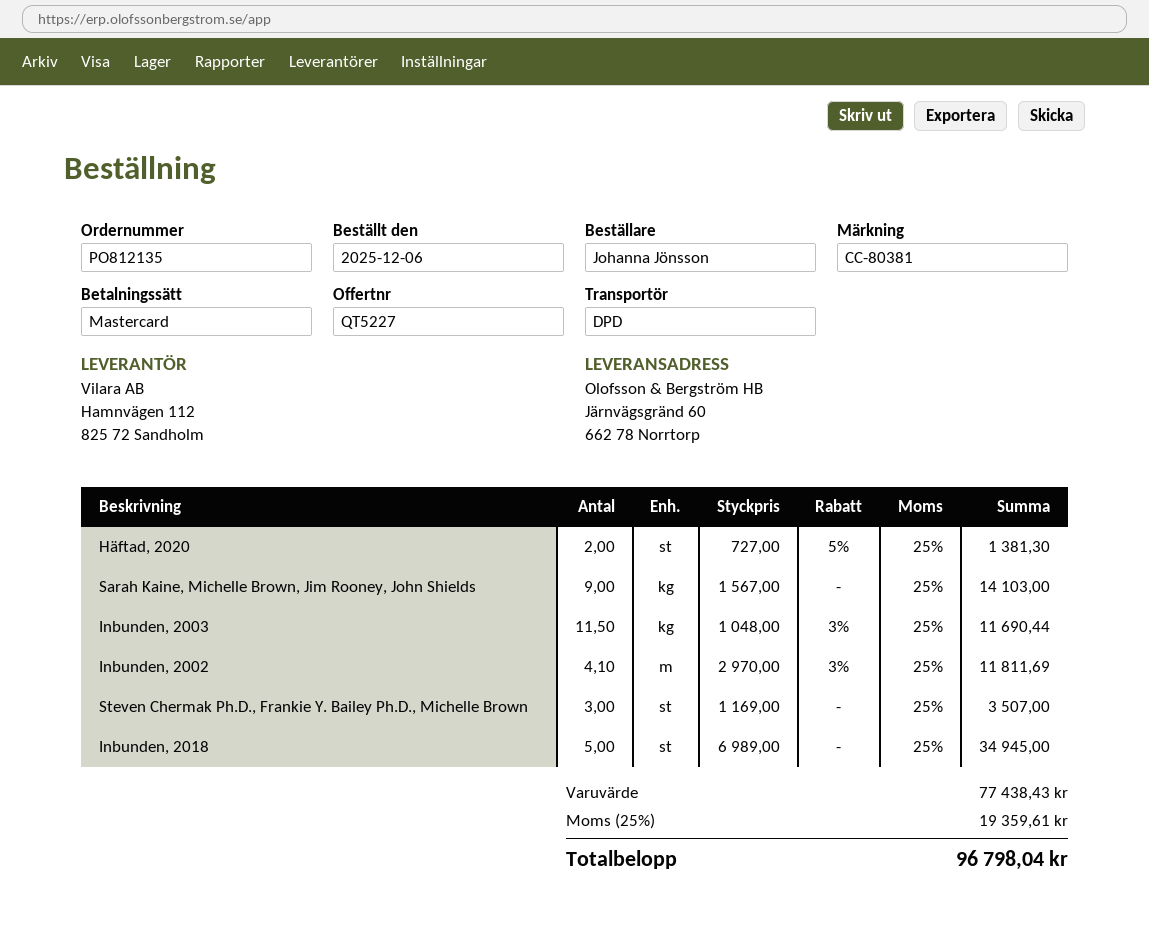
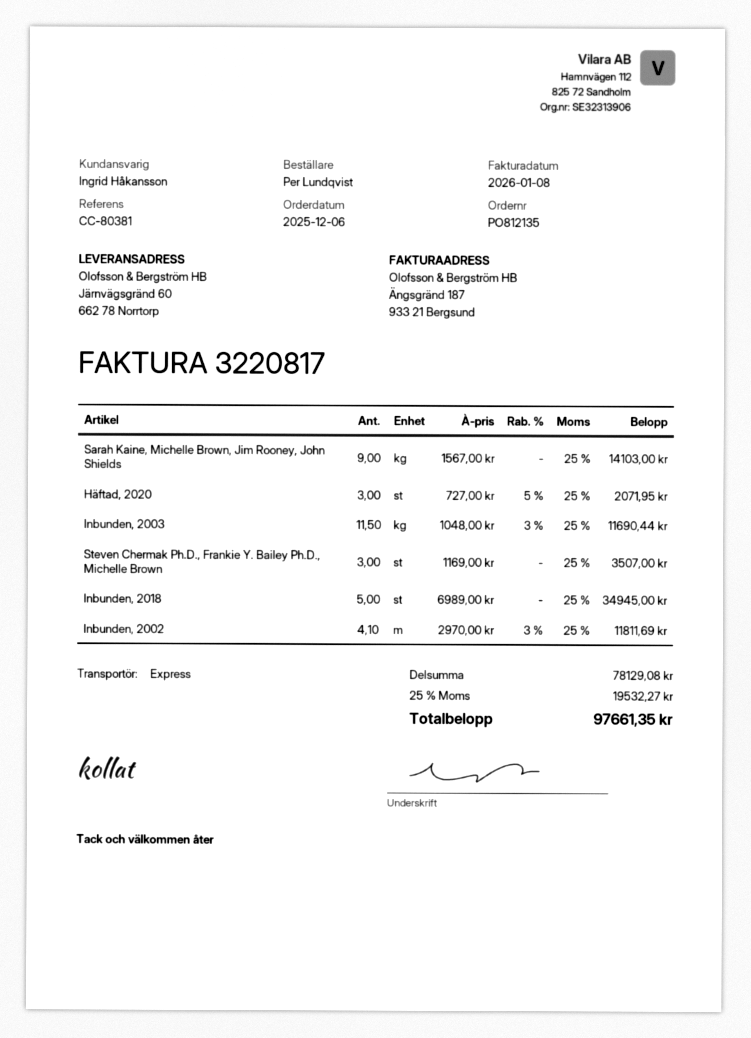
ordered by: Johanna Jönsson -> Per Lundqvist
shipping method: DPD -> express
Häftad, 2020: 2 x 727.00 - 5% = 1381.30 -> 3 x 727.00 - 5% = 2071.95
subtotal: 77438.43 -> 78129.08
tax: 25% = 19359.61 -> 25% = 19532.27
total: 96798.04 -> 97661.35

